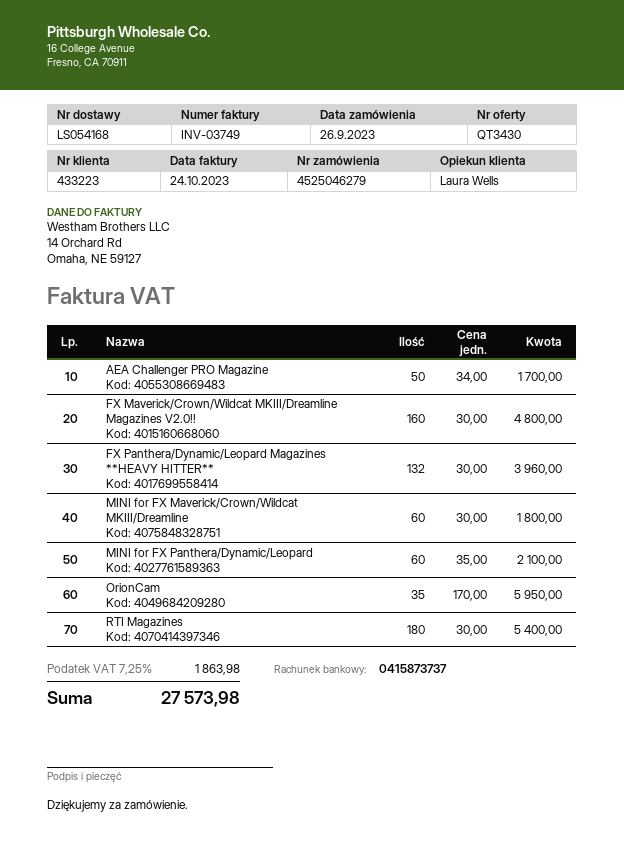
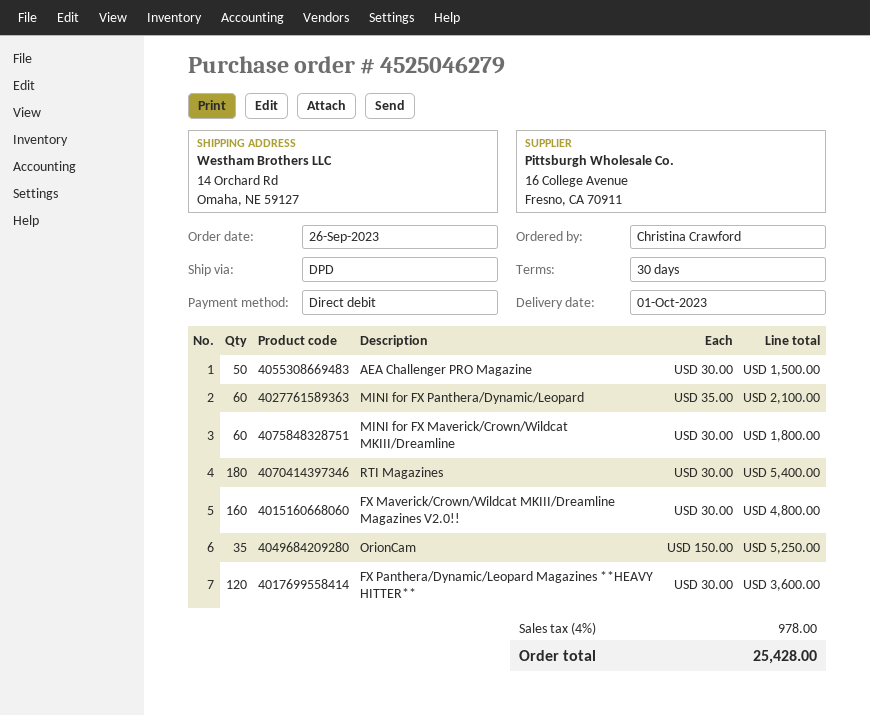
AEA Challenger PRO Magazine: 50 x 34.00 = 1700.00 -> 50 x 30.00 = 1500.00
FX Panthera/Dynamic/Leopard Magazines **HEAVY HITTER**: 132 x 30.00 = 3960.00 -> 120 x 30.00 = 3600.00
OrionCam: 35 x 170.00 = 5950.00 -> 35 x 150.00 = 5250.00
tax: 7.25% = 1863.98 -> 4% = 978.00
total: 27573.98 -> 25428.00

